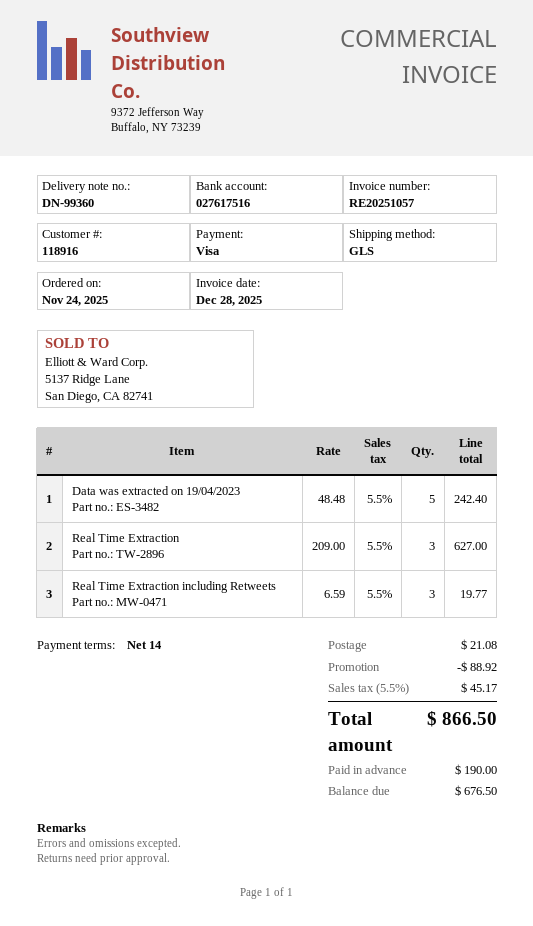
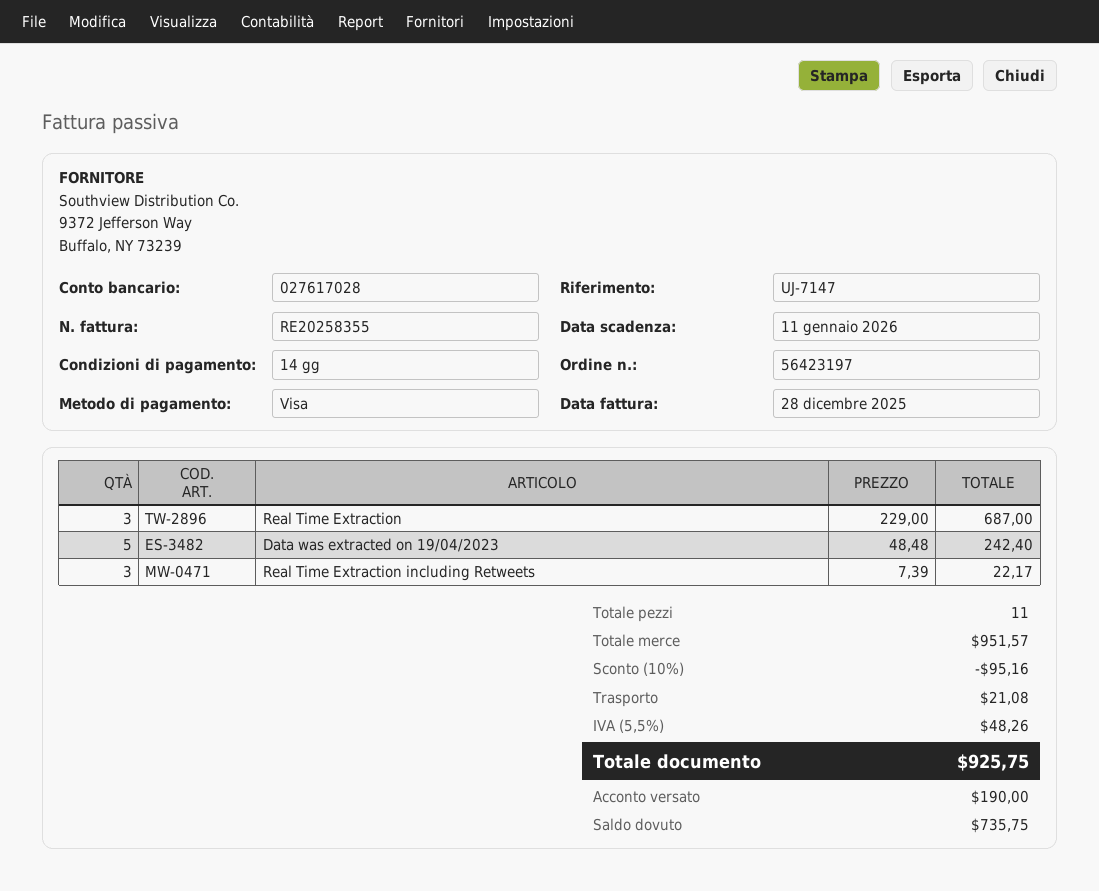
invoice number: RE20251057 -> RE20258355
bank account: 027617516 -> 027617028
Real Time Extraction: 3 x 209.00 = 627.00 -> 3 x 229.00 = 687.00
Real Time Extraction including Retweets: 3 x 6.59 = 19.77 -> 3 x 7.39 = 22.17
discount: 88.92 -> 95.16
tax: 5.5% = 45.17 -> 5.5% = 48.26
total: 866.50 -> 925.75
balance: 676.50 -> 735.75

